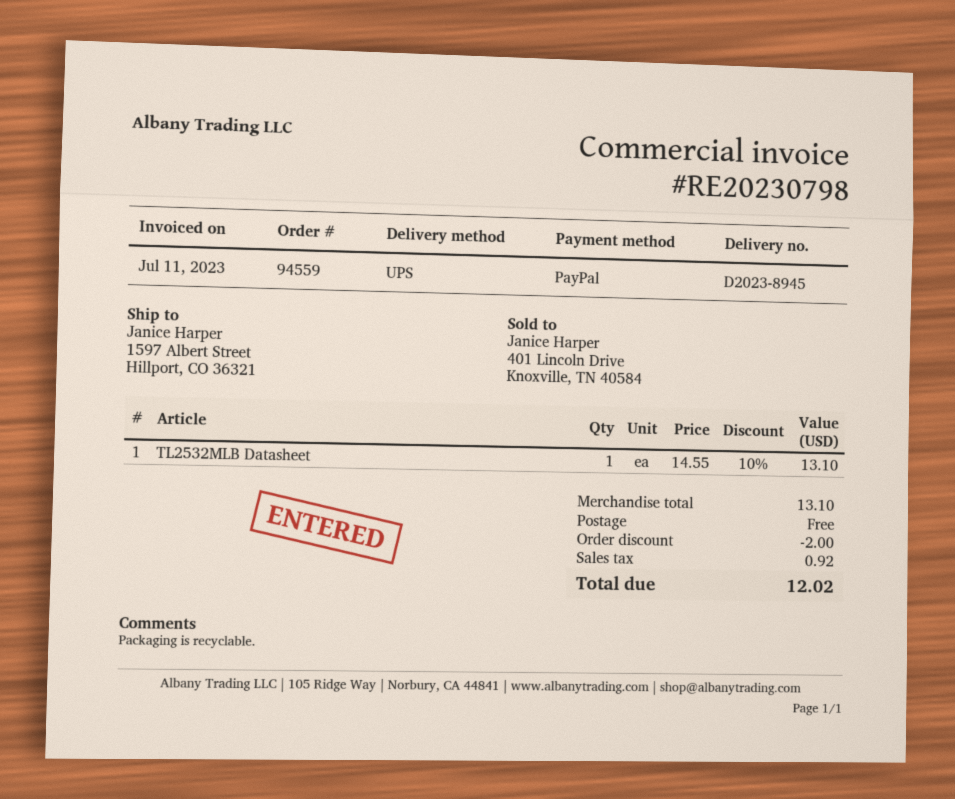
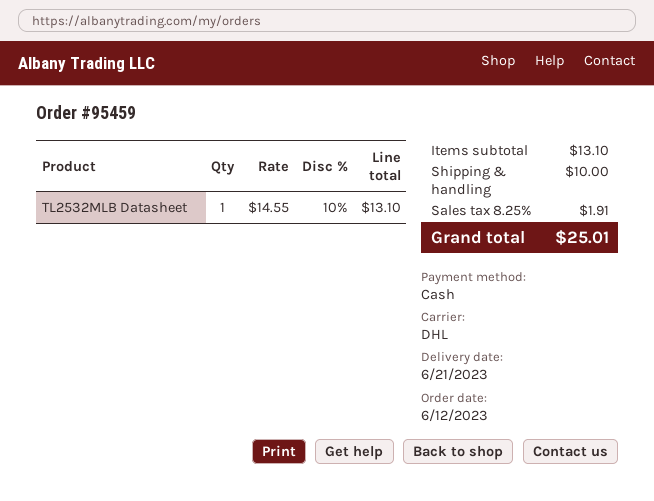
order number: 94559 -> 95459
payment method: PayPal -> cash
shipping method: UPS -> DHL
discount: 2.00 -> none
shipping: 0.00 -> 10.00
tax: 0.92 -> 1.91
total: 12.02 -> 25.01

